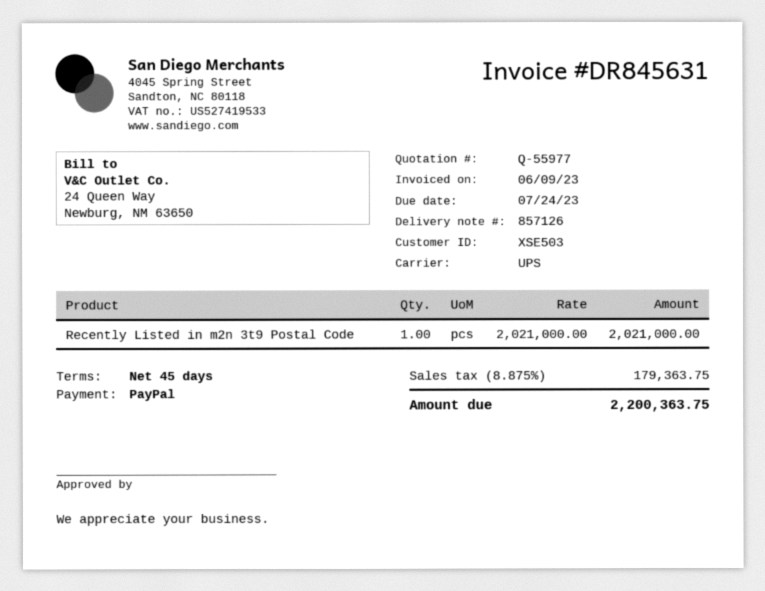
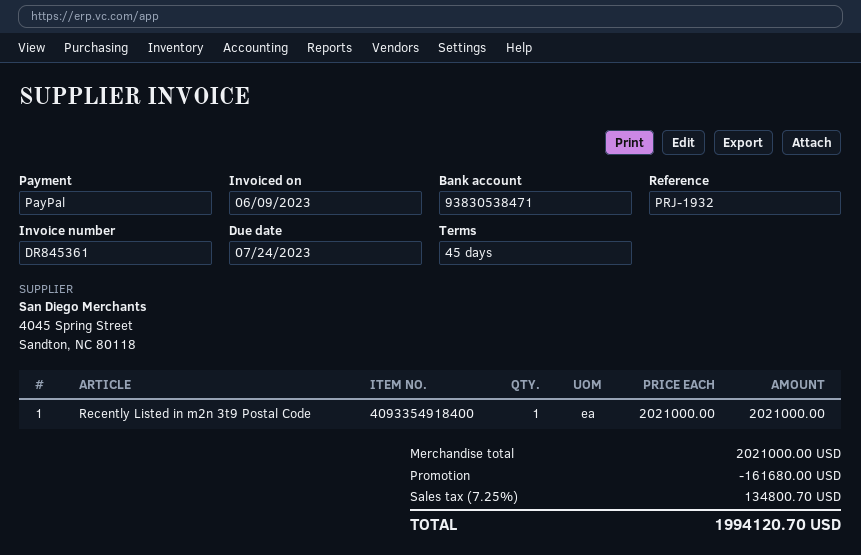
invoice number: DR845631 -> DR845361
discount: none -> 161680.00
tax: 8.875% = 179363.75 -> 7.25% = 134800.70
total: 2200363.75 -> 1994120.70

